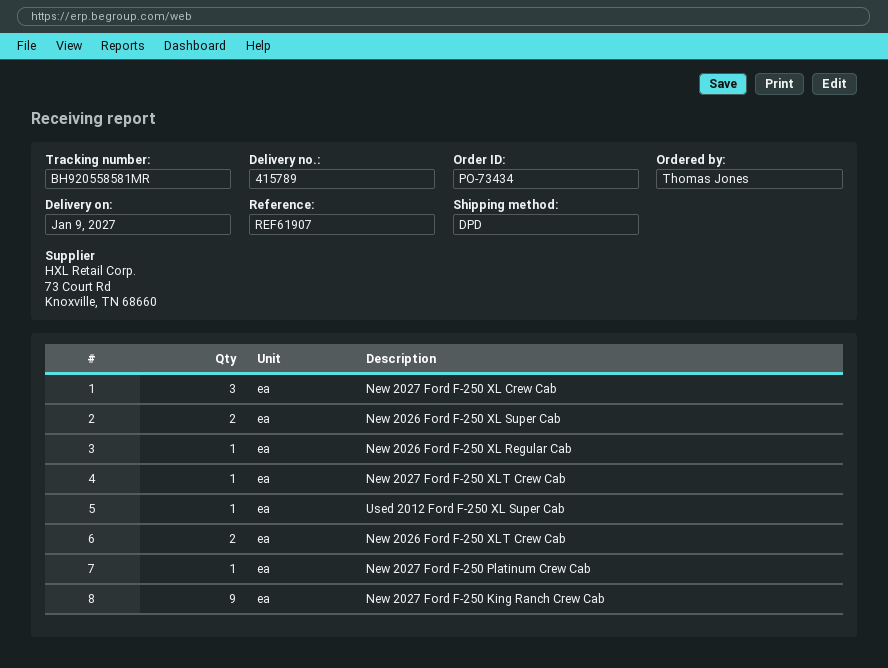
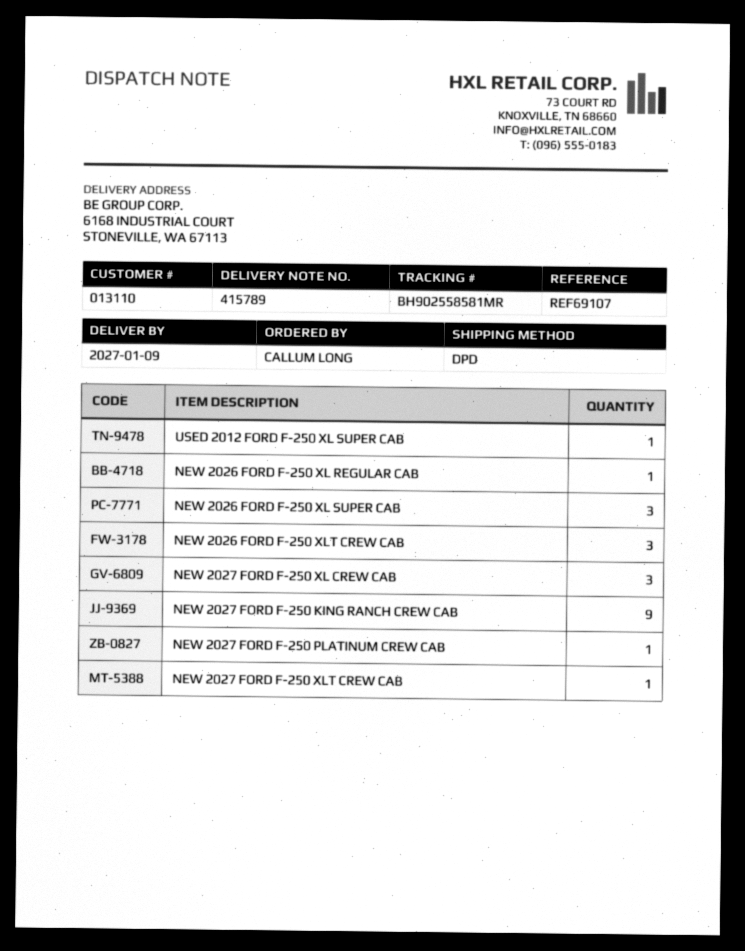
reference: REF61907 -> REF69107
ordered by: Thomas Jones -> CALLUM LONG
tracking number: BH920558581MR -> BH902558581MR
New 2026 Ford F-250 XL Super Cab: 2 -> 3
New 2026 Ford F-250 XLT Crew Cab: 2 -> 3

